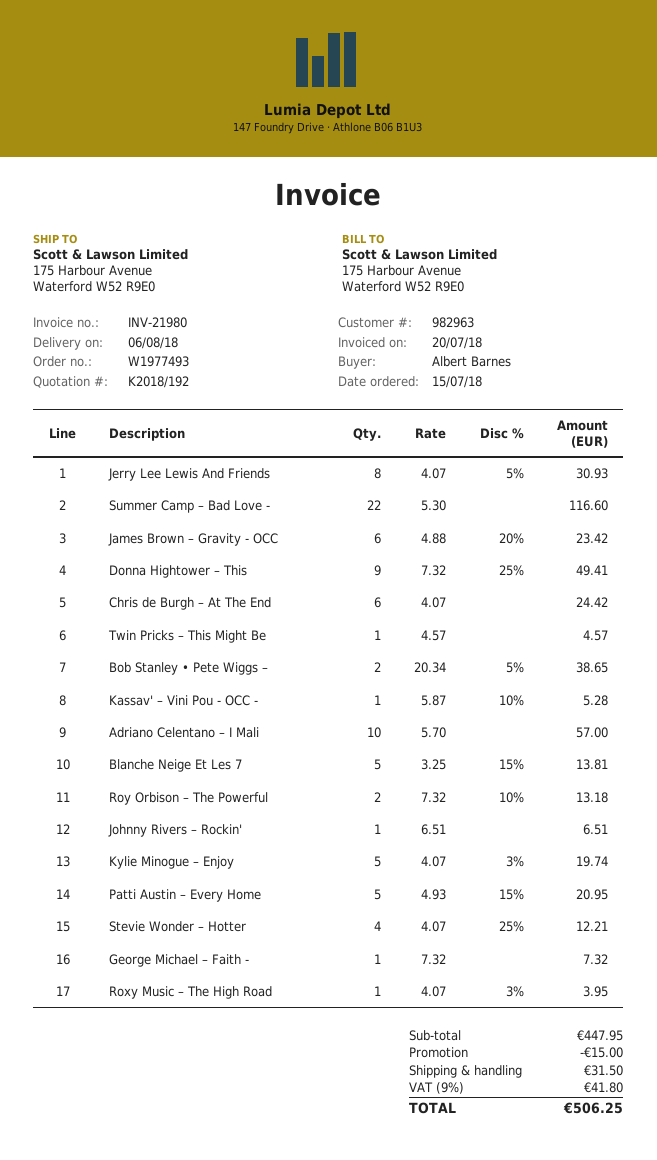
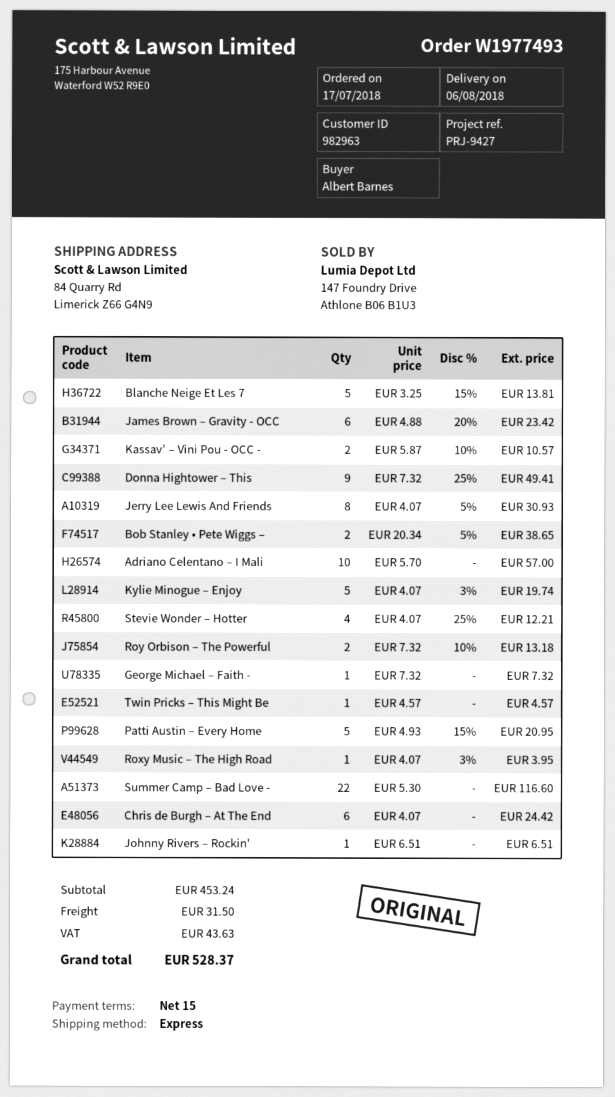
order date: 2018-07-15 -> 2018-07-17
ship to: 175 Harbour Avenue, Waterford W52 R9E0 -> 84 Quarry Rd, Limerick Z66 G4N9
Kassav' – Vini Pou - OCC -: 1 x 5.87 - 10% = 5.28 -> 2 x 5.87 - 10% = 10.57
subtotal: 447.95 -> 453.24
discount: 15.00 -> none
tax: 41.80 -> 43.63
total: 506.25 -> 528.37

